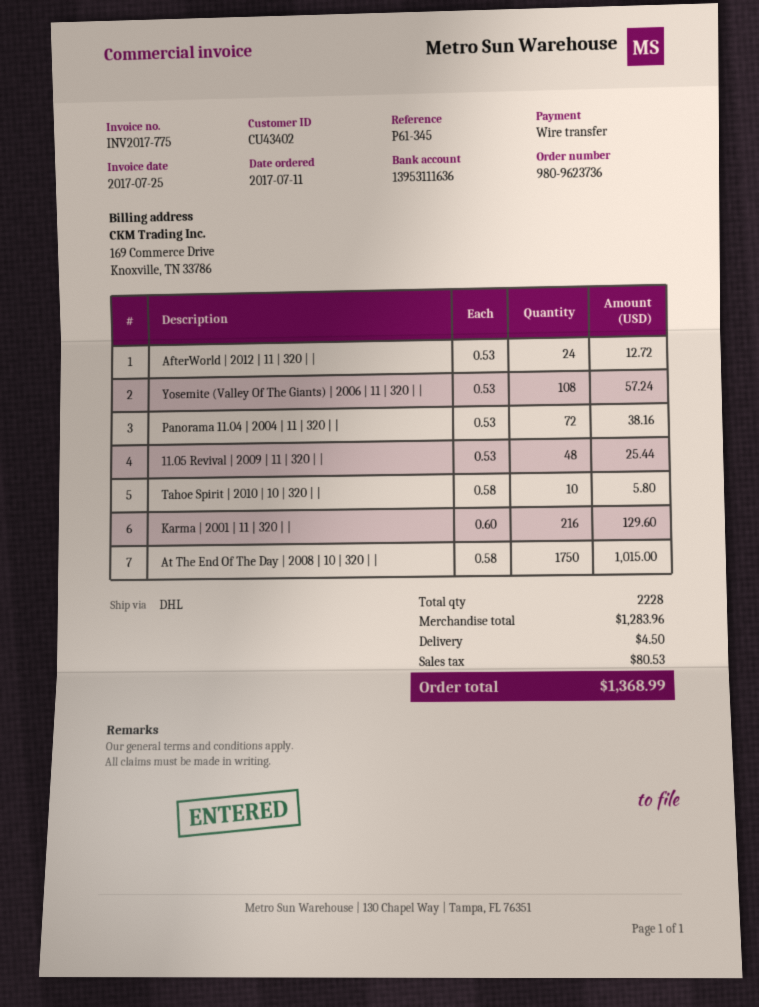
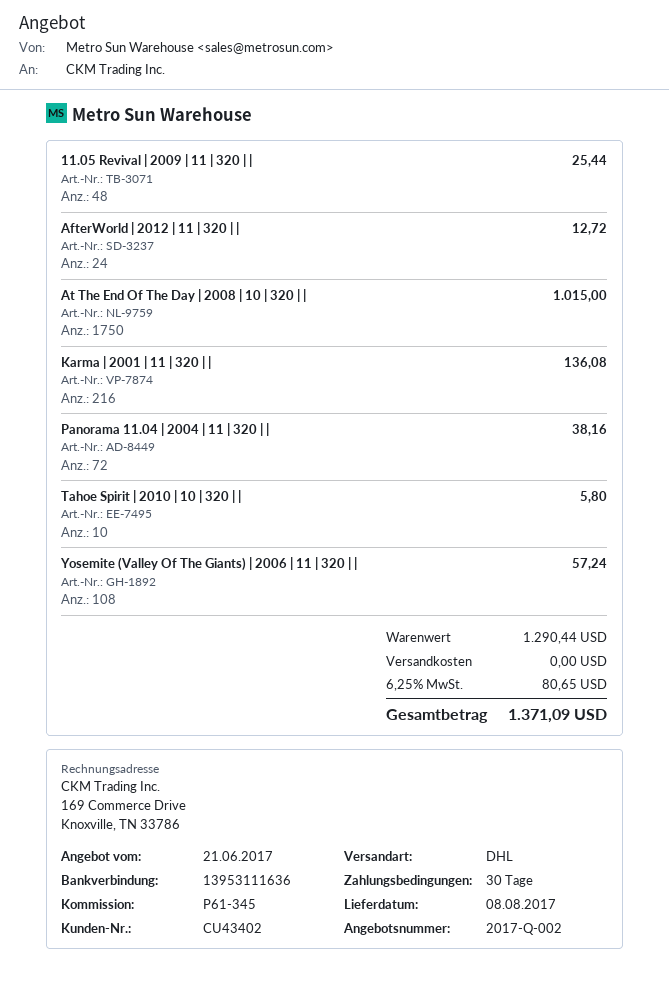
Karma | 2001 | 11 | 320 | |: 216 for 129.60 -> 216 for 136.08
subtotal: 1283.96 -> 1290.44
shipping: 4.50 -> 0.00
tax: 80.53 -> 80.65
total: 1368.99 -> 1371.09

